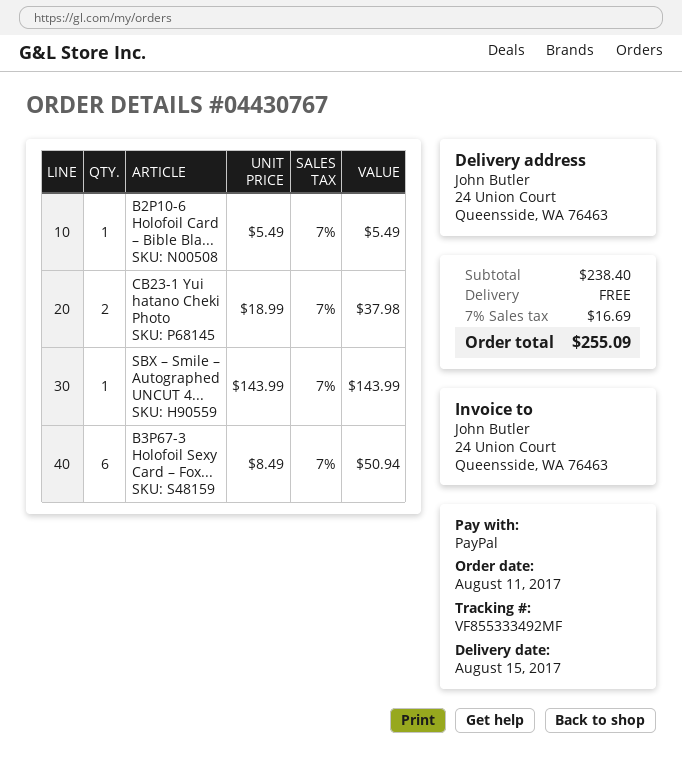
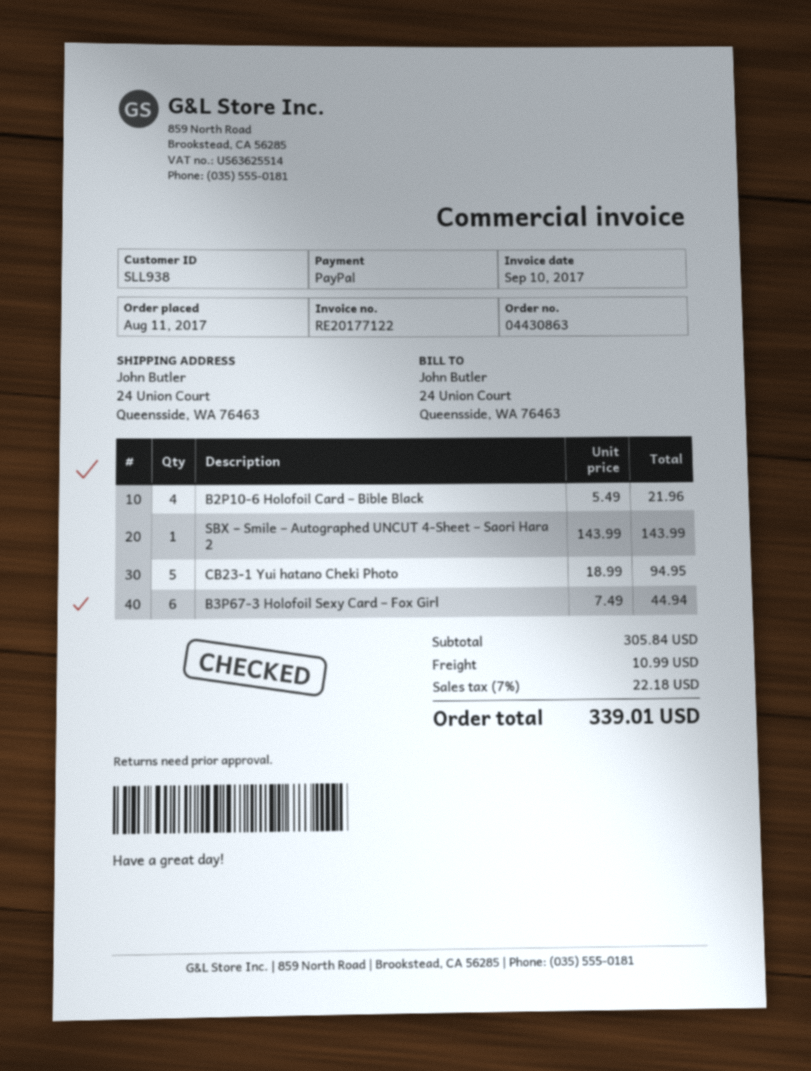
order number: 04430767 -> 04430863
B2P10-6 Holofoil Card – Bible Bla...: 1 x 5.49 = 5.49 -> 4 x 5.49 = 21.96
CB23-1 Yui hatano Cheki Photo: 2 x 18.99 = 37.98 -> 5 x 18.99 = 94.95
B3P67-3 Holofoil Sexy Card – Fox...: 6 x 8.49 = 50.94 -> 6 x 7.49 = 44.94
subtotal: 238.40 -> 305.84
shipping: 0.00 -> 10.99
tax: 7% = 16.69 -> 7% = 22.18
total: 255.09 -> 339.01

